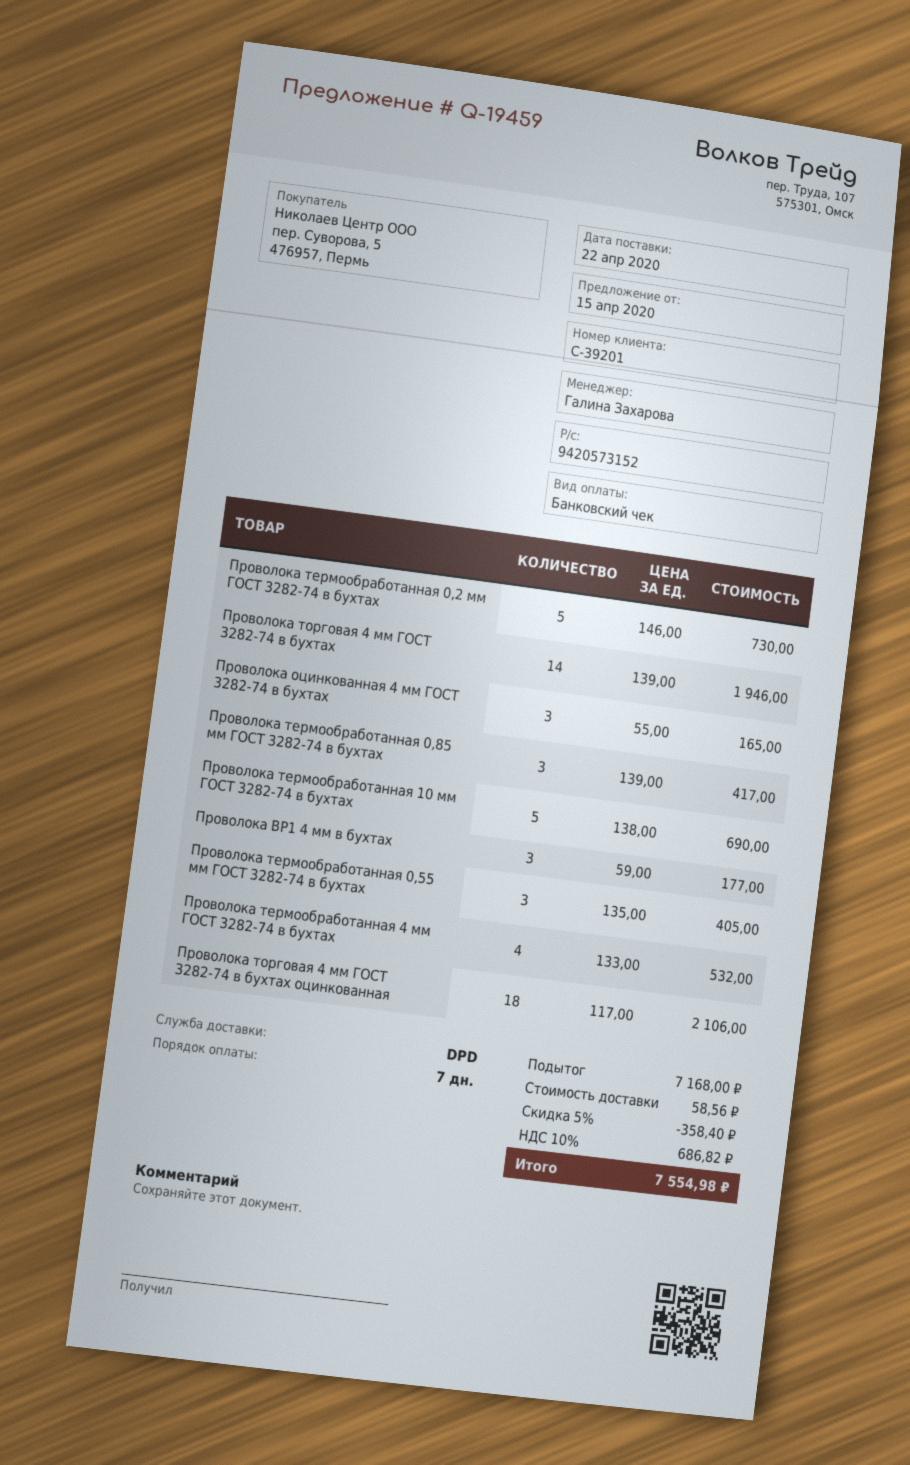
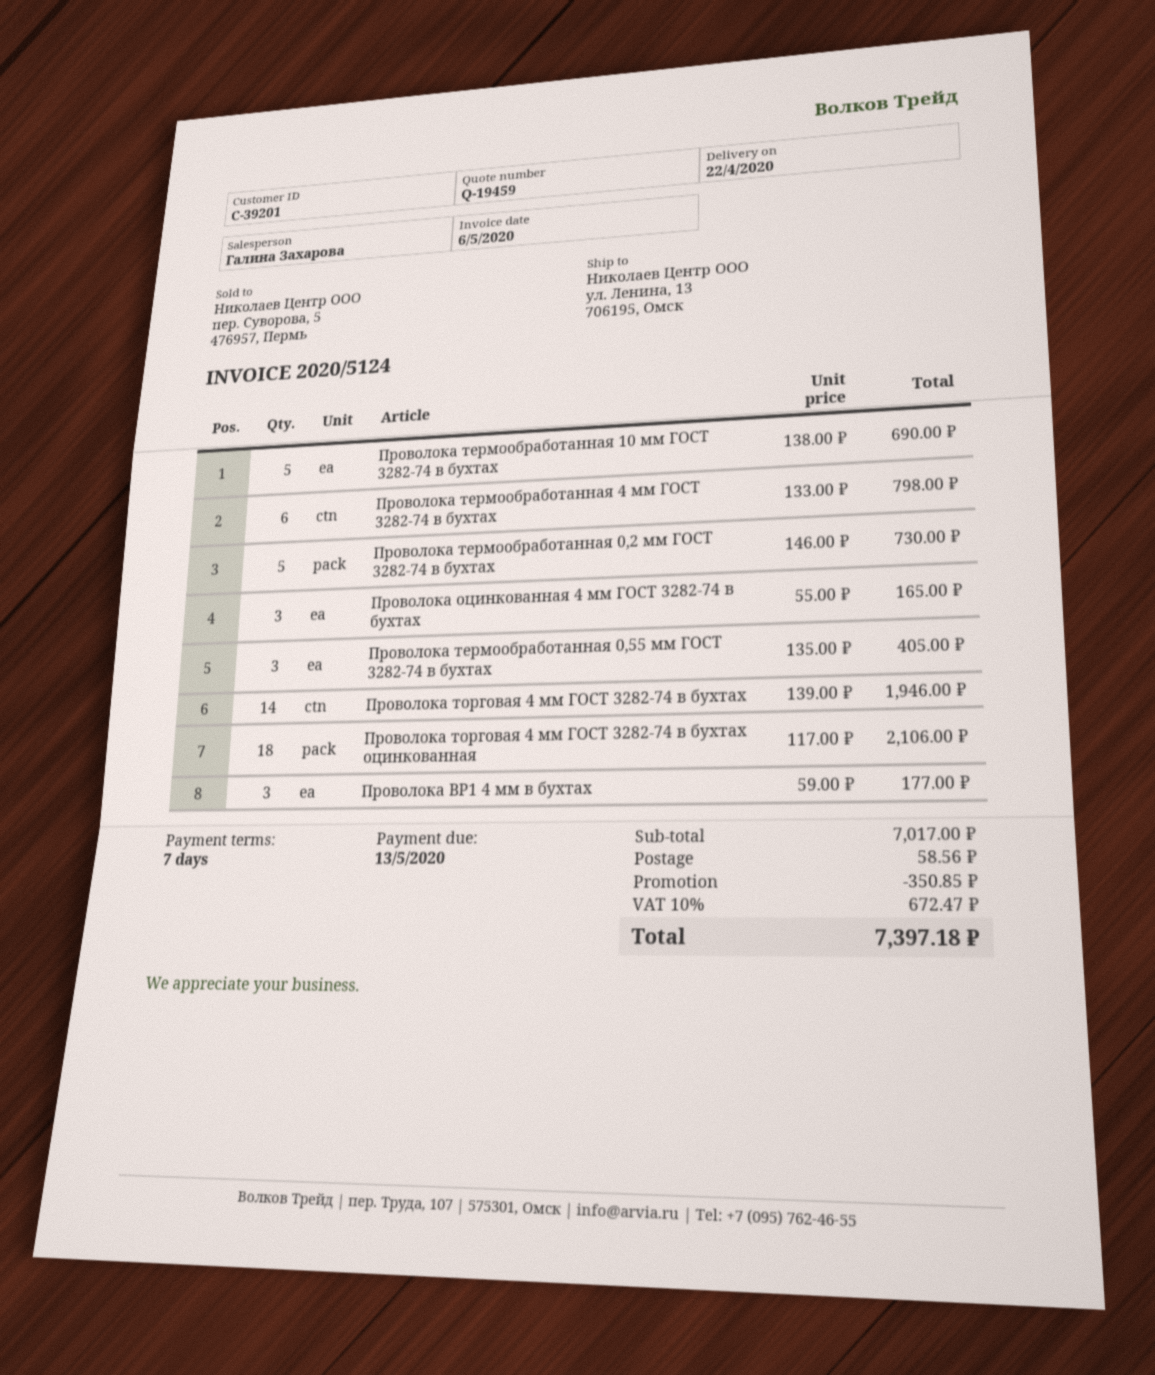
Проволока термообработанная 0,85 мм ГОСТ 3282-74 в бухтах: 3 x 139.00 = 417.00 -> none
Проволока термообработанная 4 мм ГОСТ 3282-74 в бухтах: 4 x 133.00 = 532.00 -> 6 x 133.00 = 798.00
subtotal: 7168.00 -> 7017.00
discount: 358.40 -> 350.85
tax: 10% = 686.82 -> 10% = 672.47
total: 7554.98 -> 7397.18

